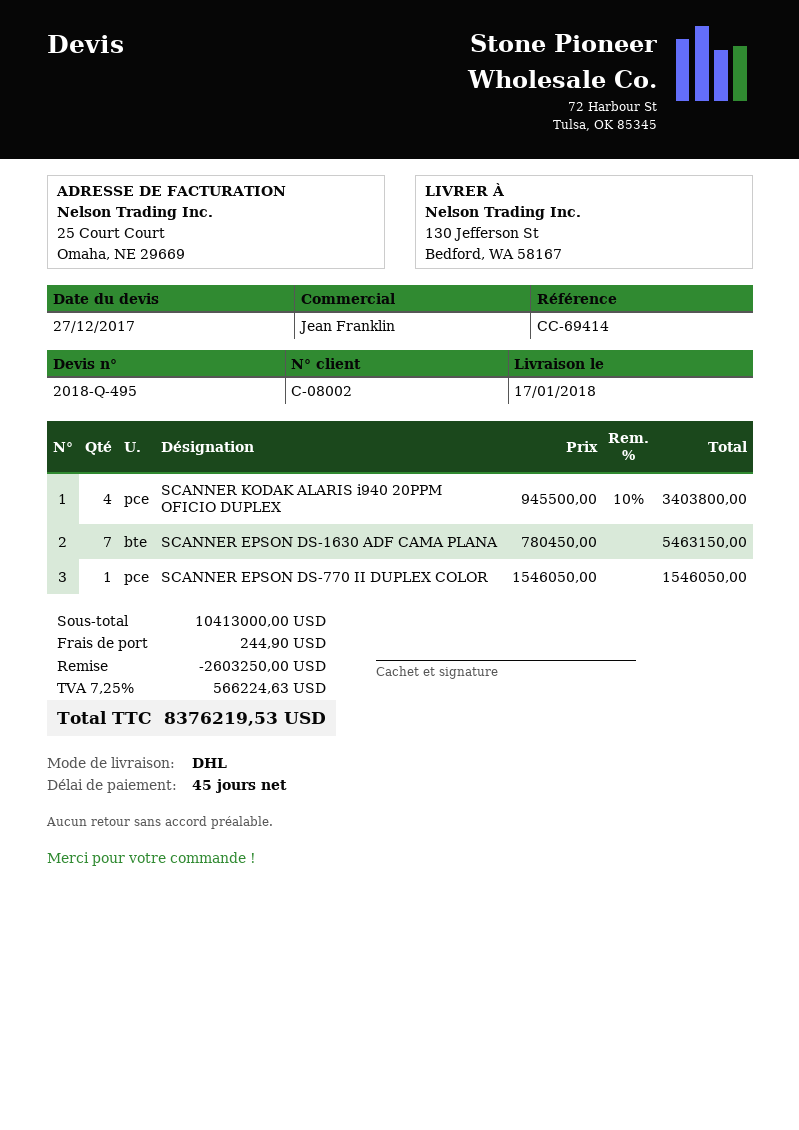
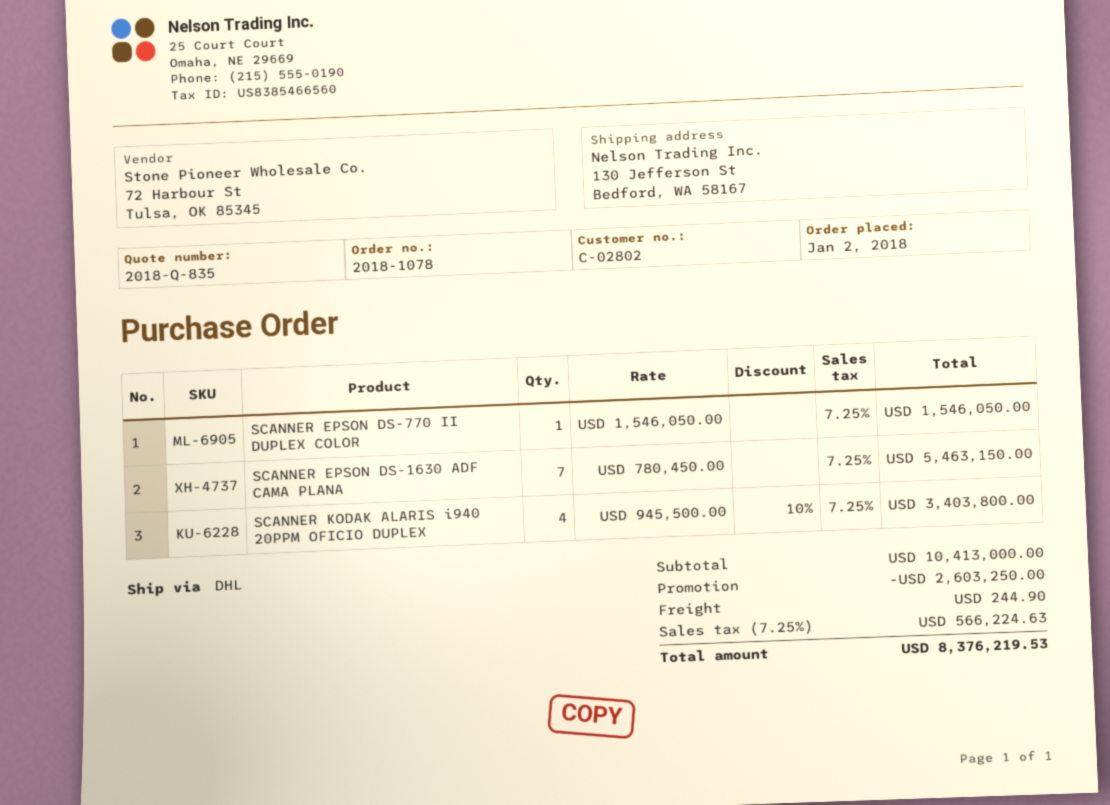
quote number: 2018-Q-495 -> 2018-Q-835
customer number: C-08002 -> C-02802

